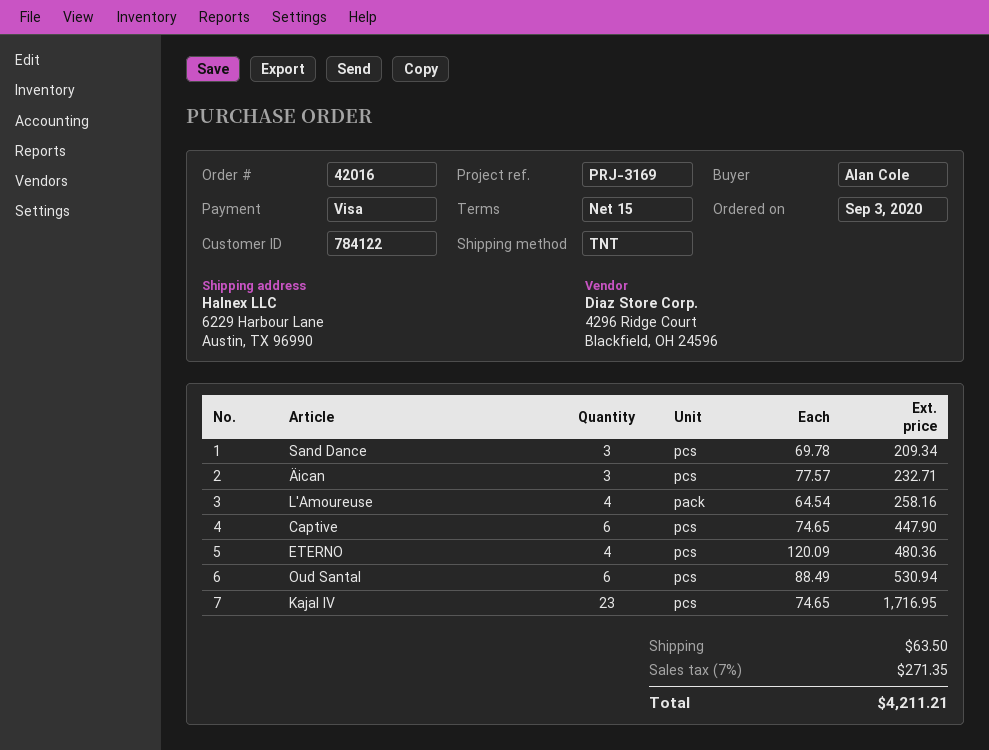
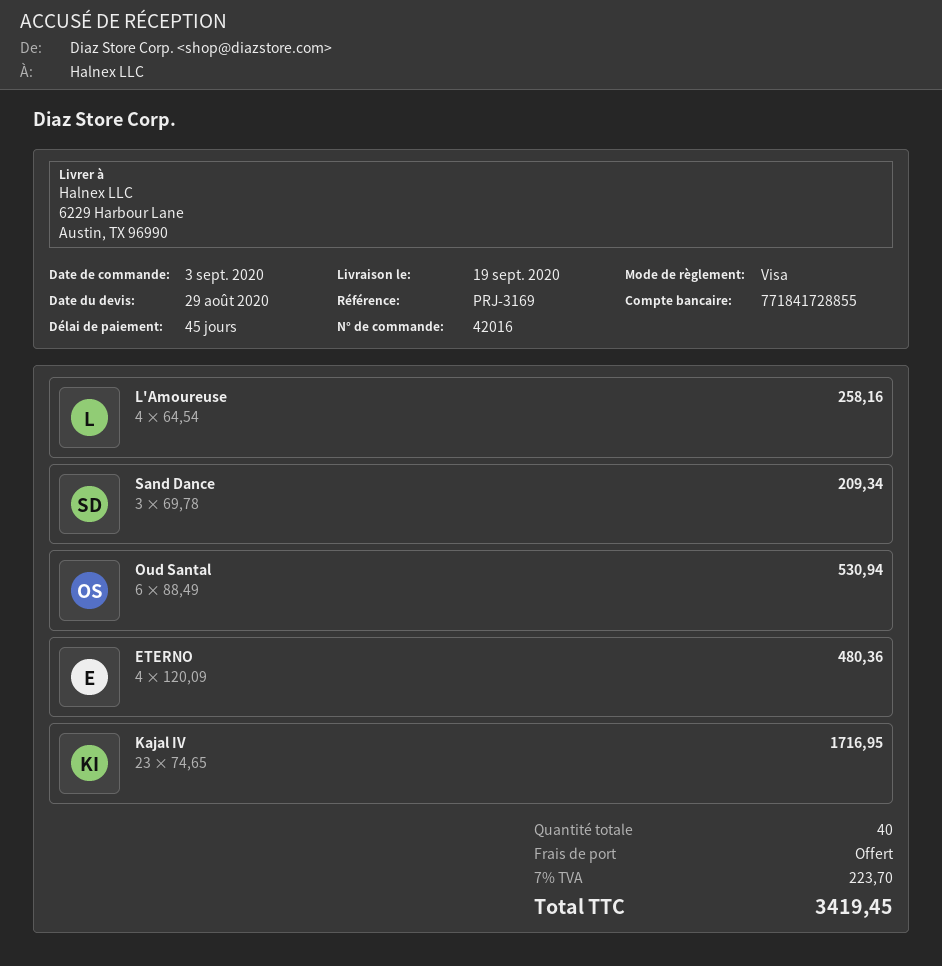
payment terms: 15 days -> 45 days
Äican: 3 x 77.57 = 232.71 -> none
Captive: 6 x 74.65 = 447.90 -> none
shipping: 63.50 -> 0.00
tax: 7% = 271.35 -> 7% = 223.70
total: 4211.21 -> 3419.45

